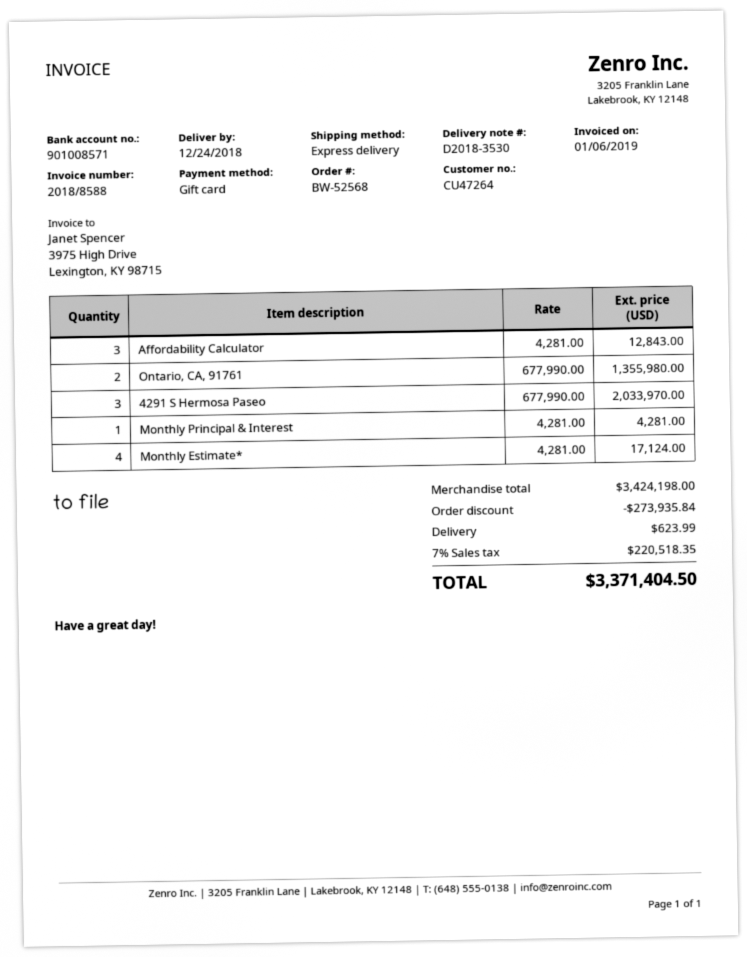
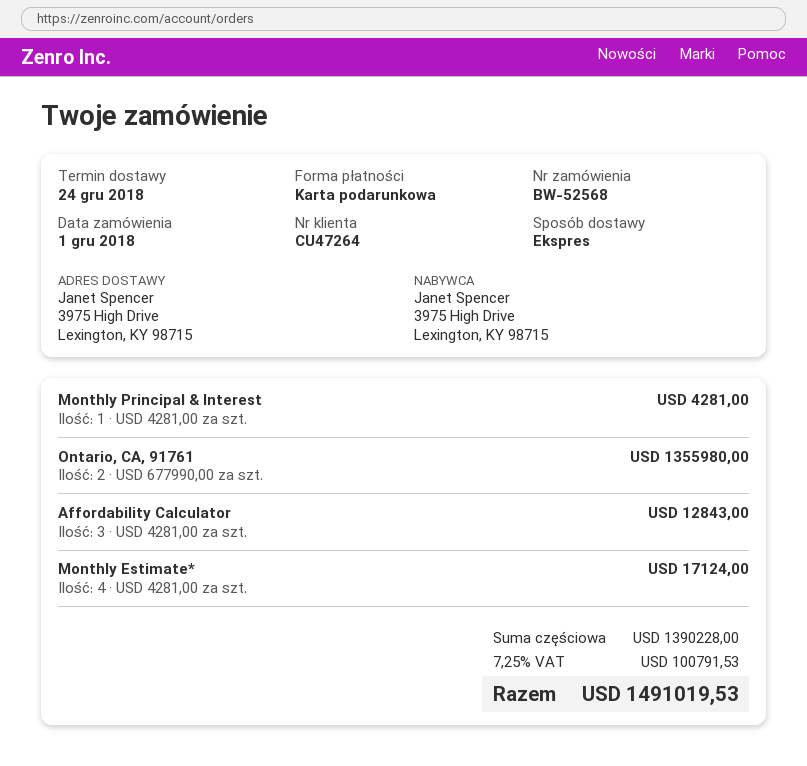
4291 S Hermosa Paseo: 3 x 677990.00 = 2033970.00 -> none
subtotal: 3424198.00 -> 1390228.00
discount: 273935.84 -> none
shipping: 623.99 -> none
tax: 7% = 220518.35 -> 7.25% = 100791.53
total: 3371404.50 -> 1491019.53

